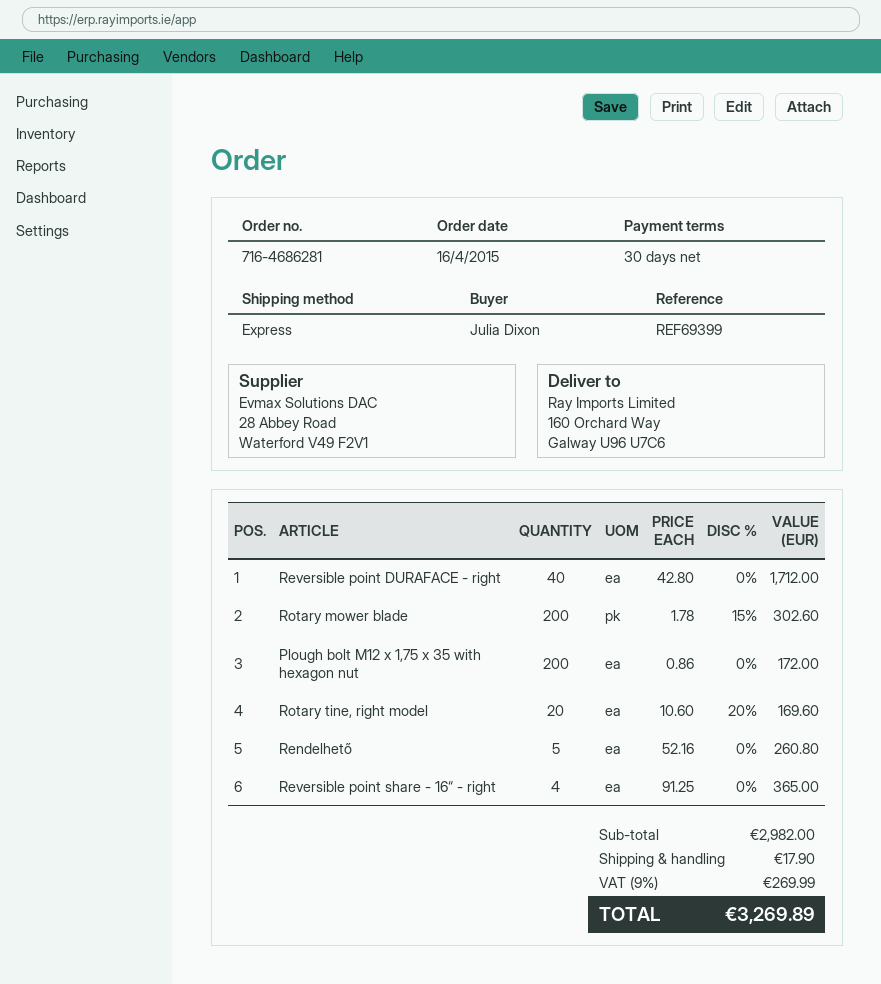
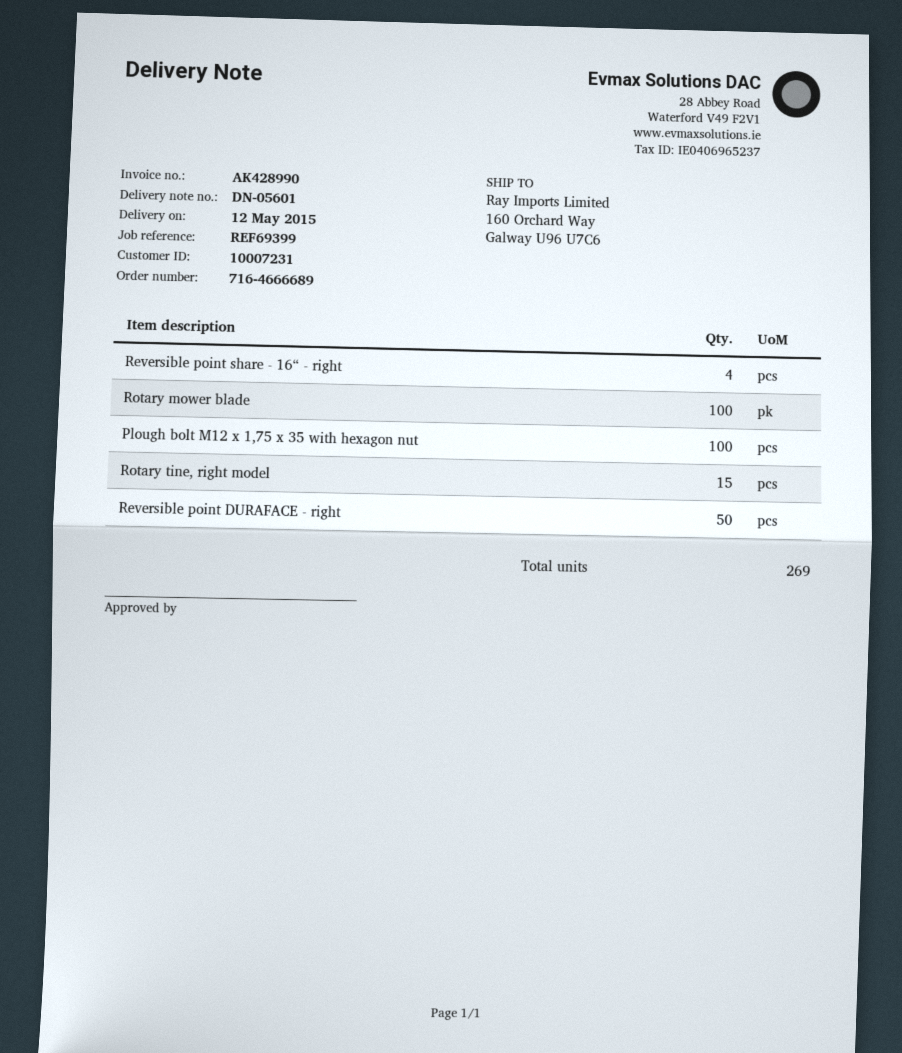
order number: 716-4686281 -> 716-4666689
Reversible point DURAFACE - right: 40 -> 50
Rotary mower blade: 200 -> 100
Plough bolt M12 x 1,75 x 35 with hexagon nut: 200 -> 100
Rotary tine, right model: 20 -> 15
Rendelhető: 5 -> none

